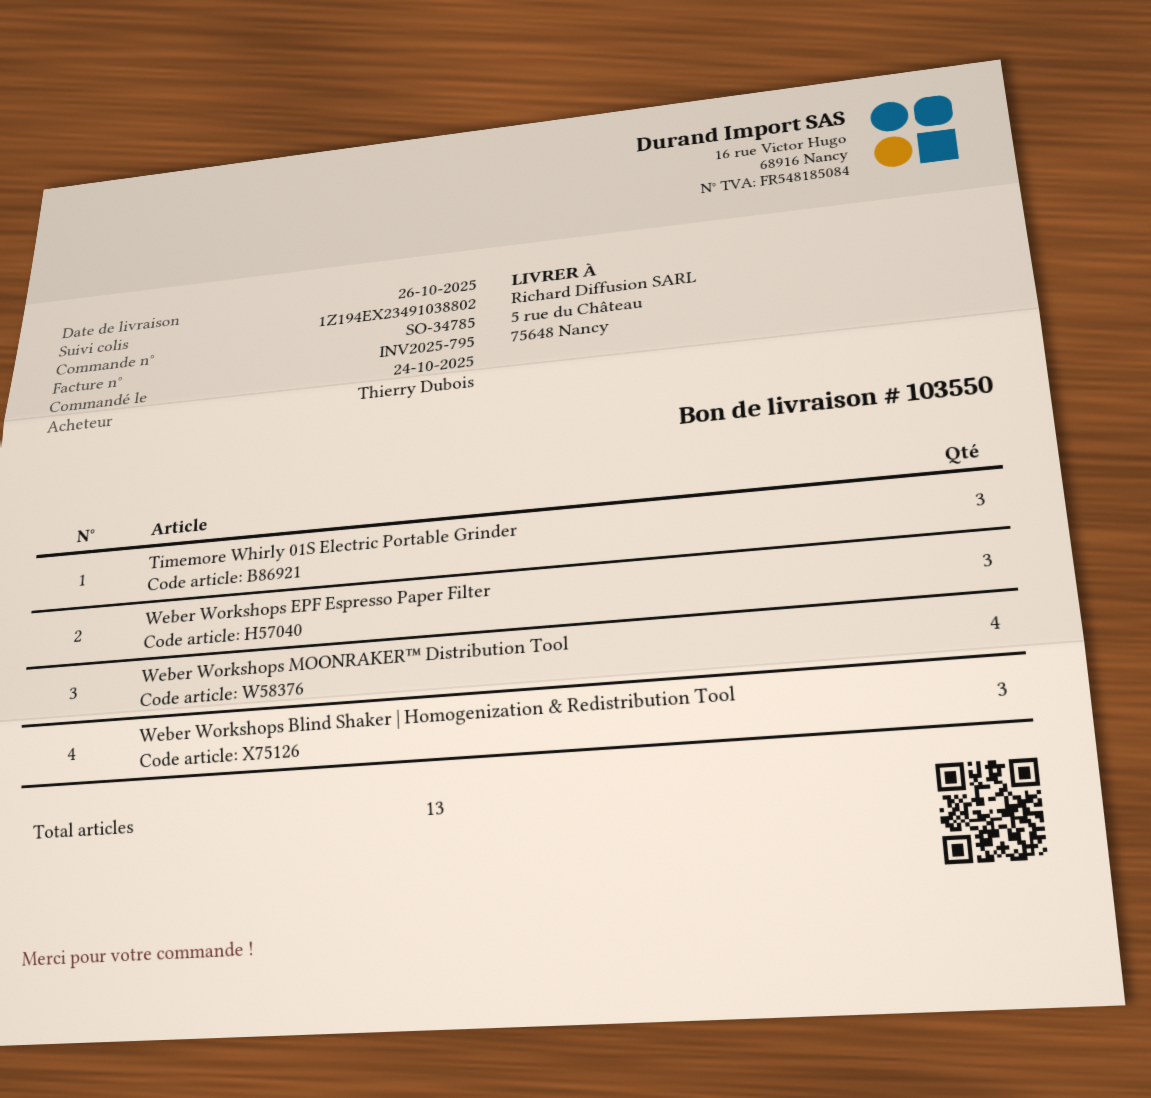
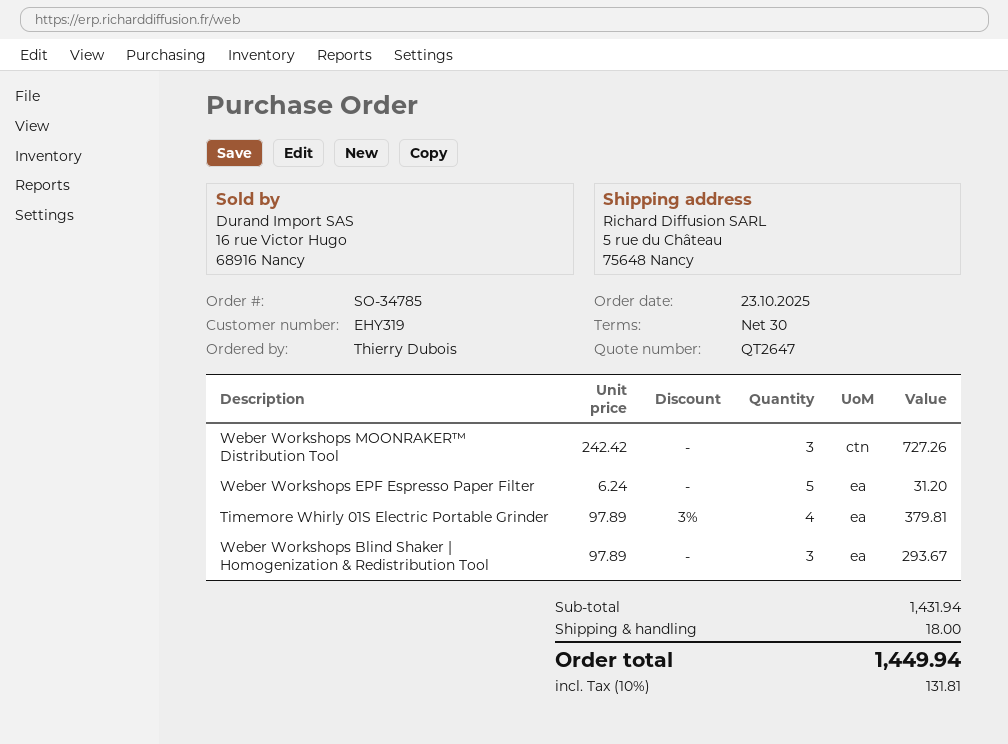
order date: 2025-10-24 -> 2025-10-23
Timemore Whirly 01S Electric Portable Grinder: 3 -> 4
Weber Workshops EPF Espresso Paper Filter: 3 -> 5
Weber Workshops MOONRAKER™ Distribution Tool: 4 -> 3

